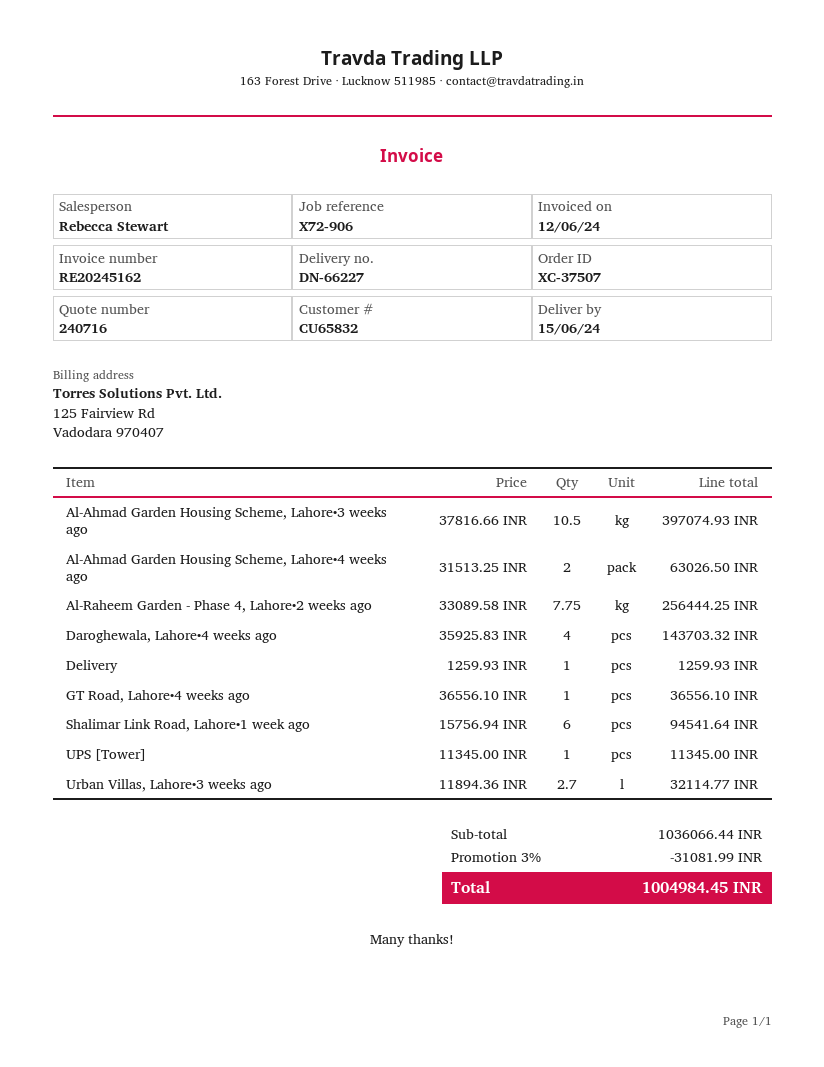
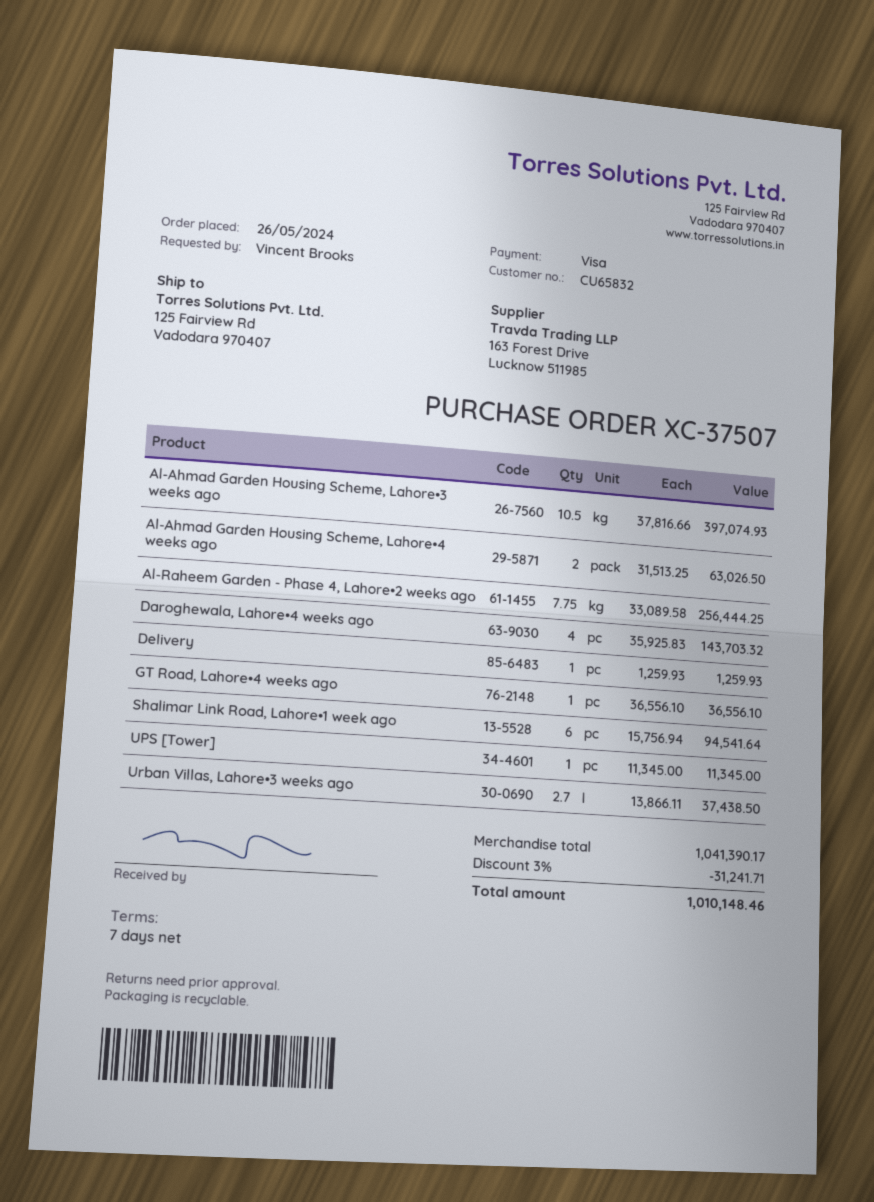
Urban Villas, Lahore•3 weeks ago: 2.7 x 11894.36 = 32114.77 -> 2.7 x 13866.11 = 37438.50
subtotal: 1036066.44 -> 1041390.17
discount: 3% = 31081.99 -> 3% = 31241.71
total: 1004984.45 -> 1010148.46

